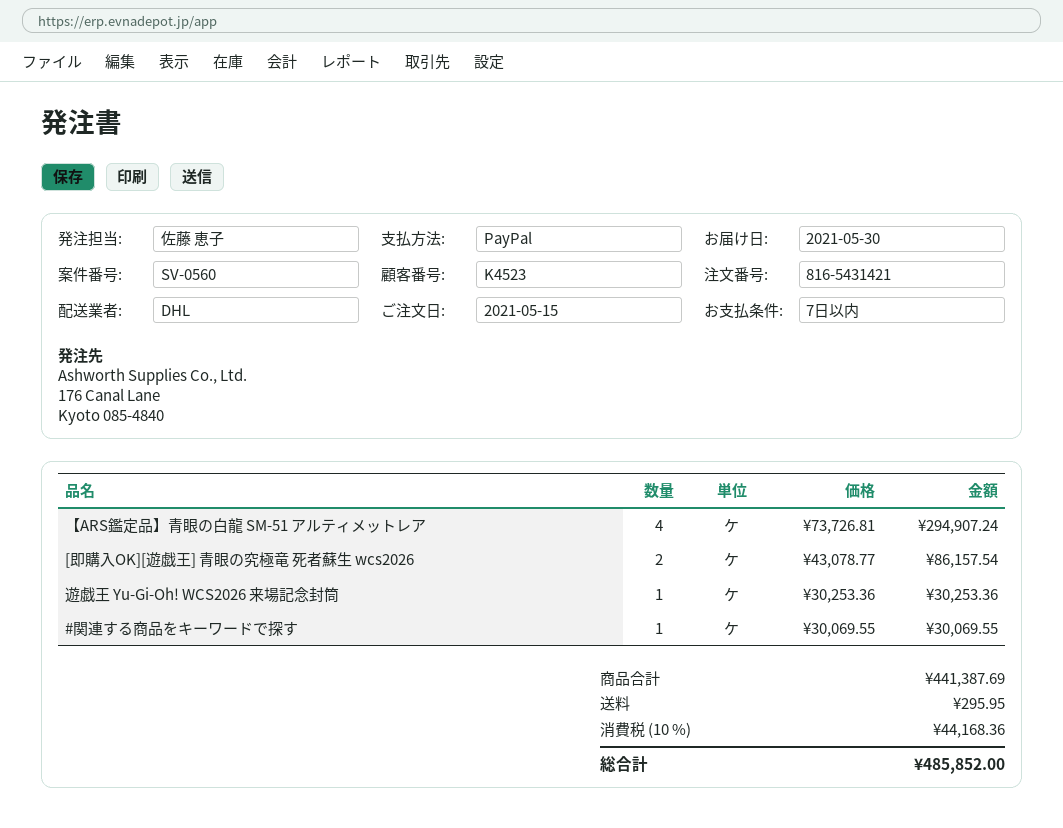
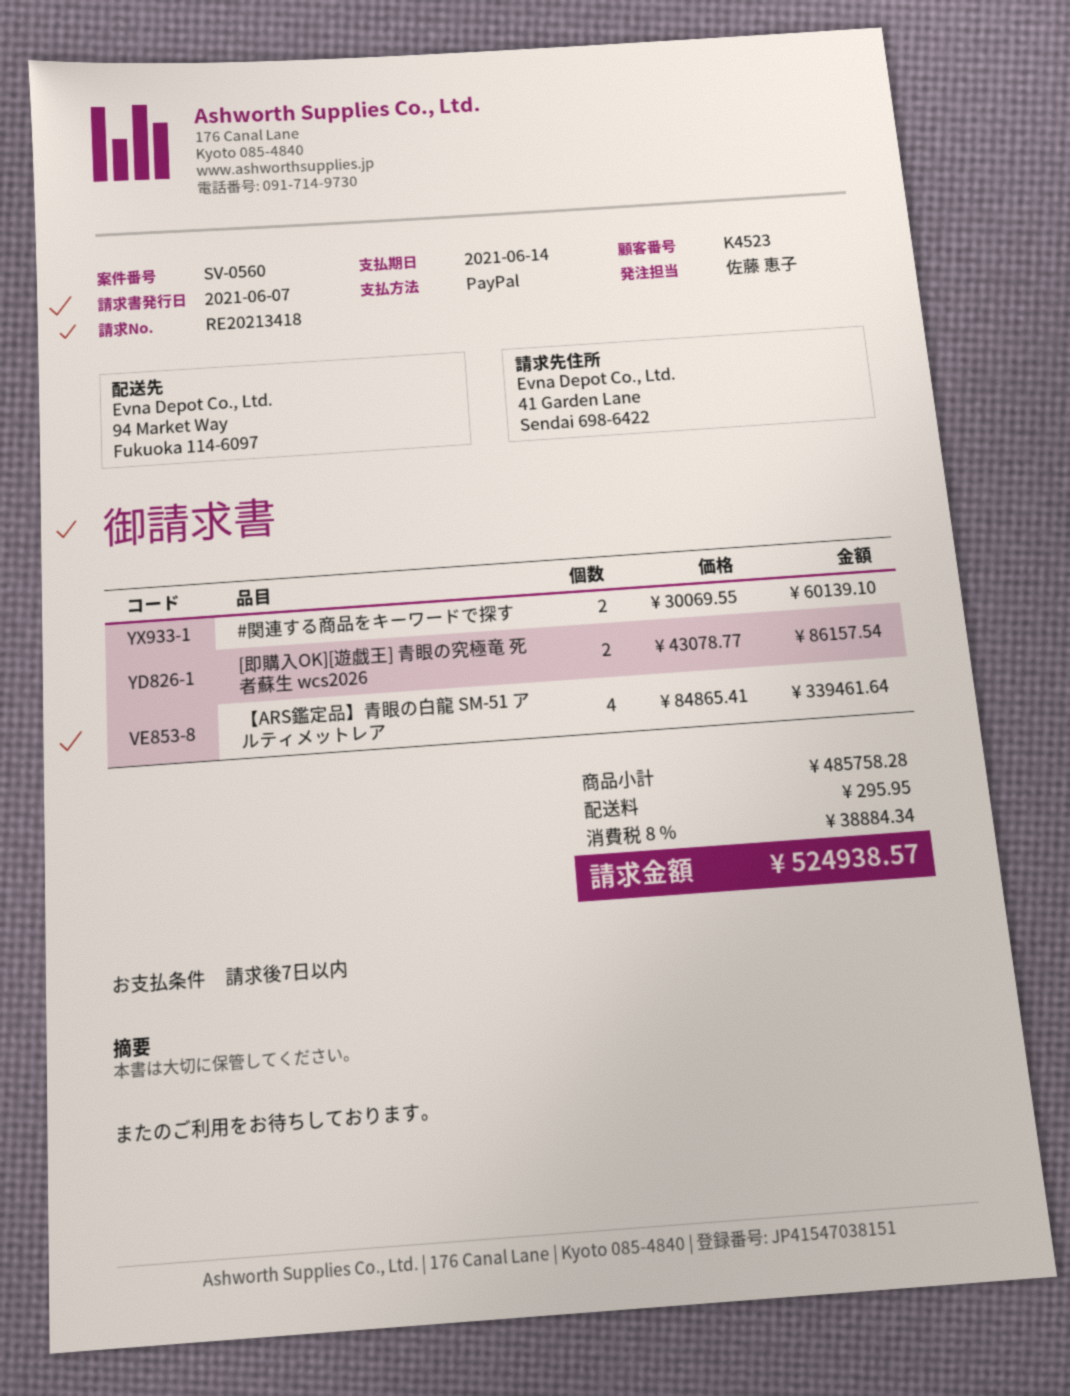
【ARS鑑定品】青眼の白龍 SM-51 アルティメットレア: 4 x 73726.81 = 294907.24 -> 4 x 84865.41 = 339461.64
遊戯王 Yu-Gi-Oh! WCS2026 来場記念封筒: 1 x 30253.36 = 30253.36 -> none
#関連する商品をキーワードで探す: 1 x 30069.55 = 30069.55 -> 2 x 30069.55 = 60139.10
subtotal: 441387.69 -> 485758.28
tax: 10% = 44168.36 -> 8% = 38884.34
total: 485852.00 -> 524938.57

